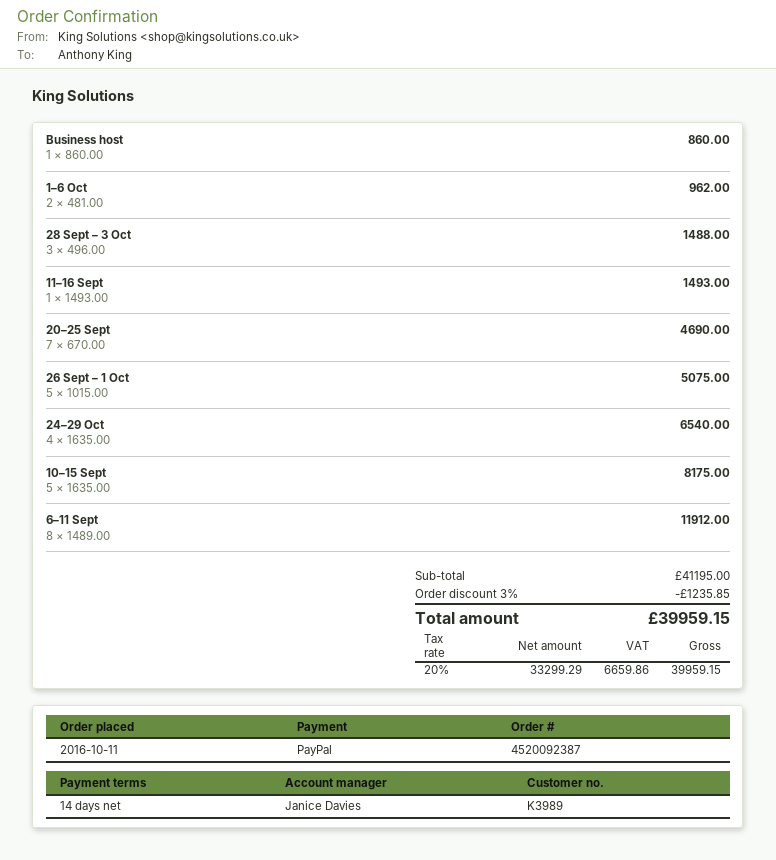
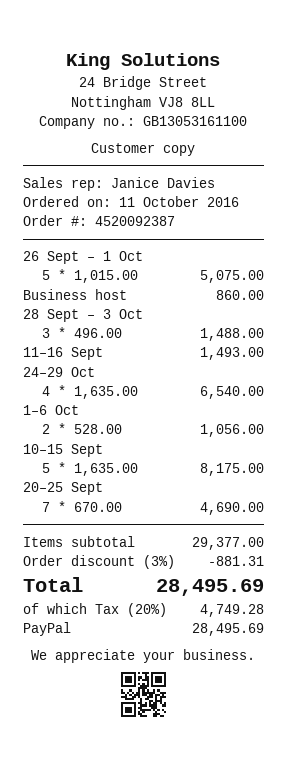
1–6 Oct: 2 x 481.00 = 962.00 -> 2 x 528.00 = 1056.00
6–11 Sept: 8 x 1489.00 = 11912.00 -> none
subtotal: 41195.00 -> 29377.00
discount: 3% = 1235.85 -> 3% = 881.31
tax: 20% = 6659.86 -> 20% = 4749.28
total: 39959.15 -> 28495.69

